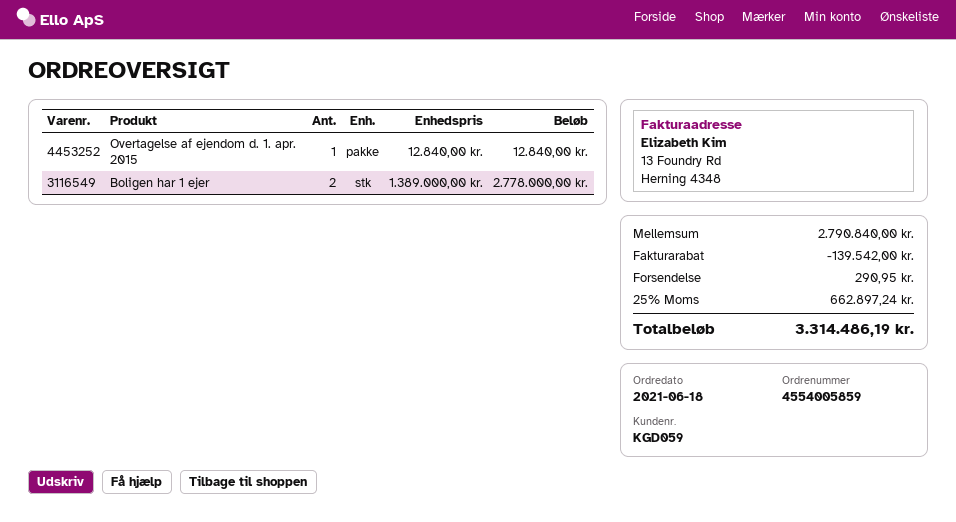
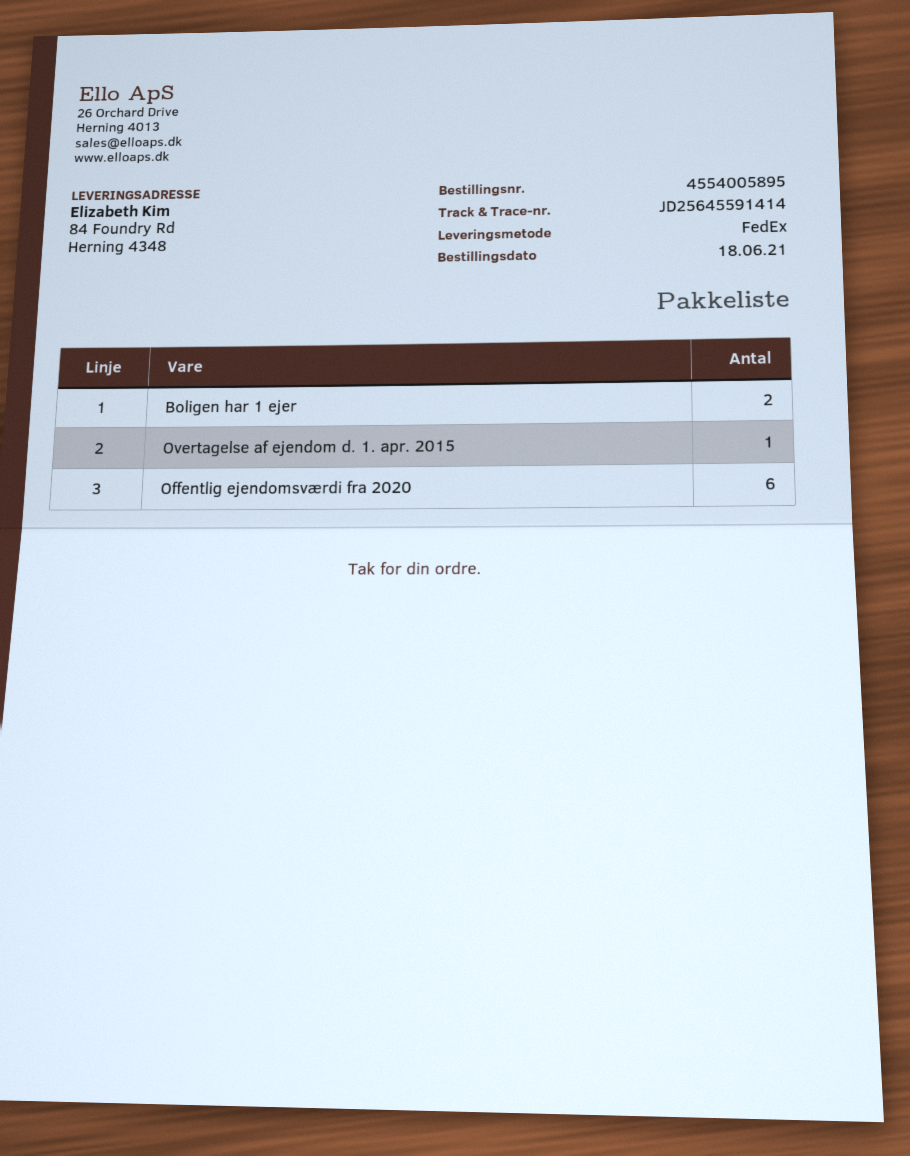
order number: 4554005859 -> 4554005895
Offentlig ejendomsværdi fra 2020: none -> 6

